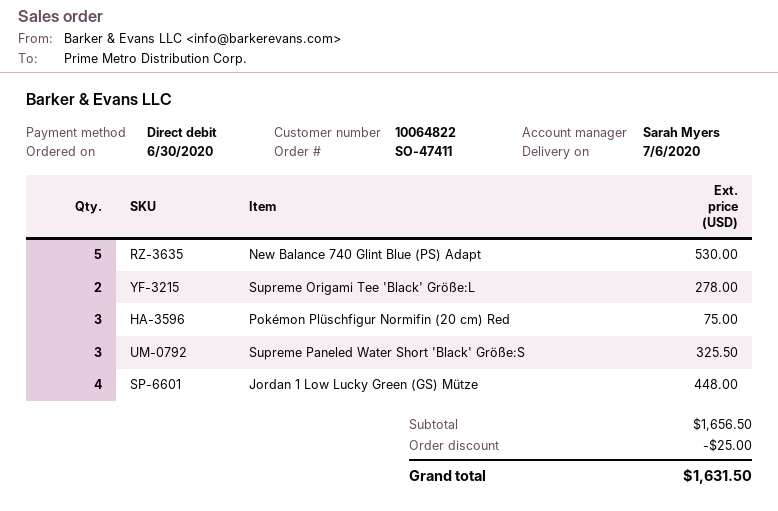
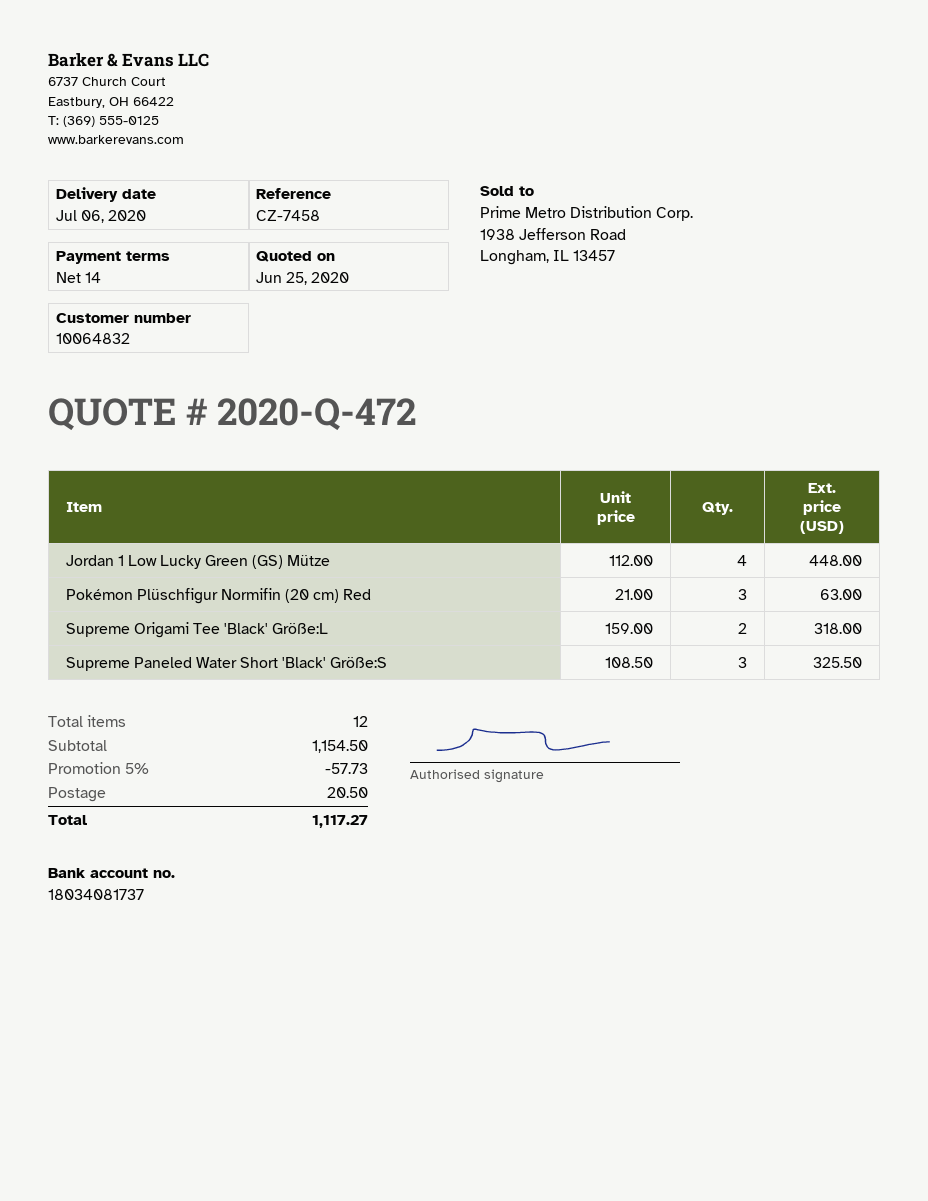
customer number: 10064822 -> 10064832
New Balance 740 Glint Blue (PS) Adapt: 5 for 530.00 -> none
Supreme Origami Tee 'Black' Größe:L: 2 for 278.00 -> 2 for 318.00
Pokémon Plüschfigur Normifin (20 cm) Red: 3 for 75.00 -> 3 for 63.00
subtotal: 1656.50 -> 1154.50
discount: 25.00 -> 57.73
shipping: none -> 20.50
total: 1631.50 -> 1117.27

